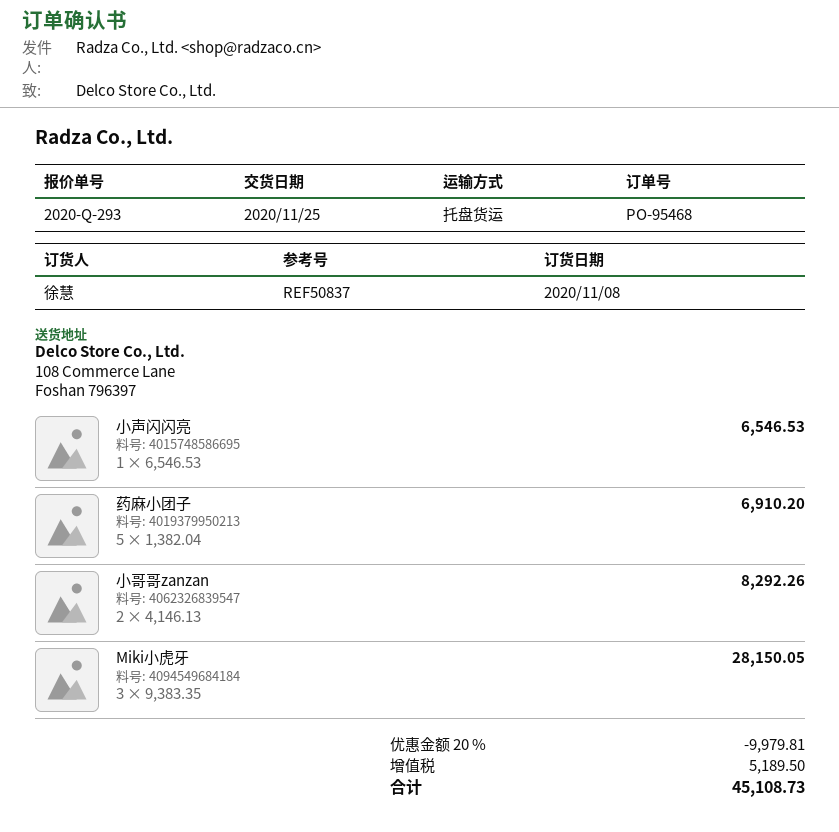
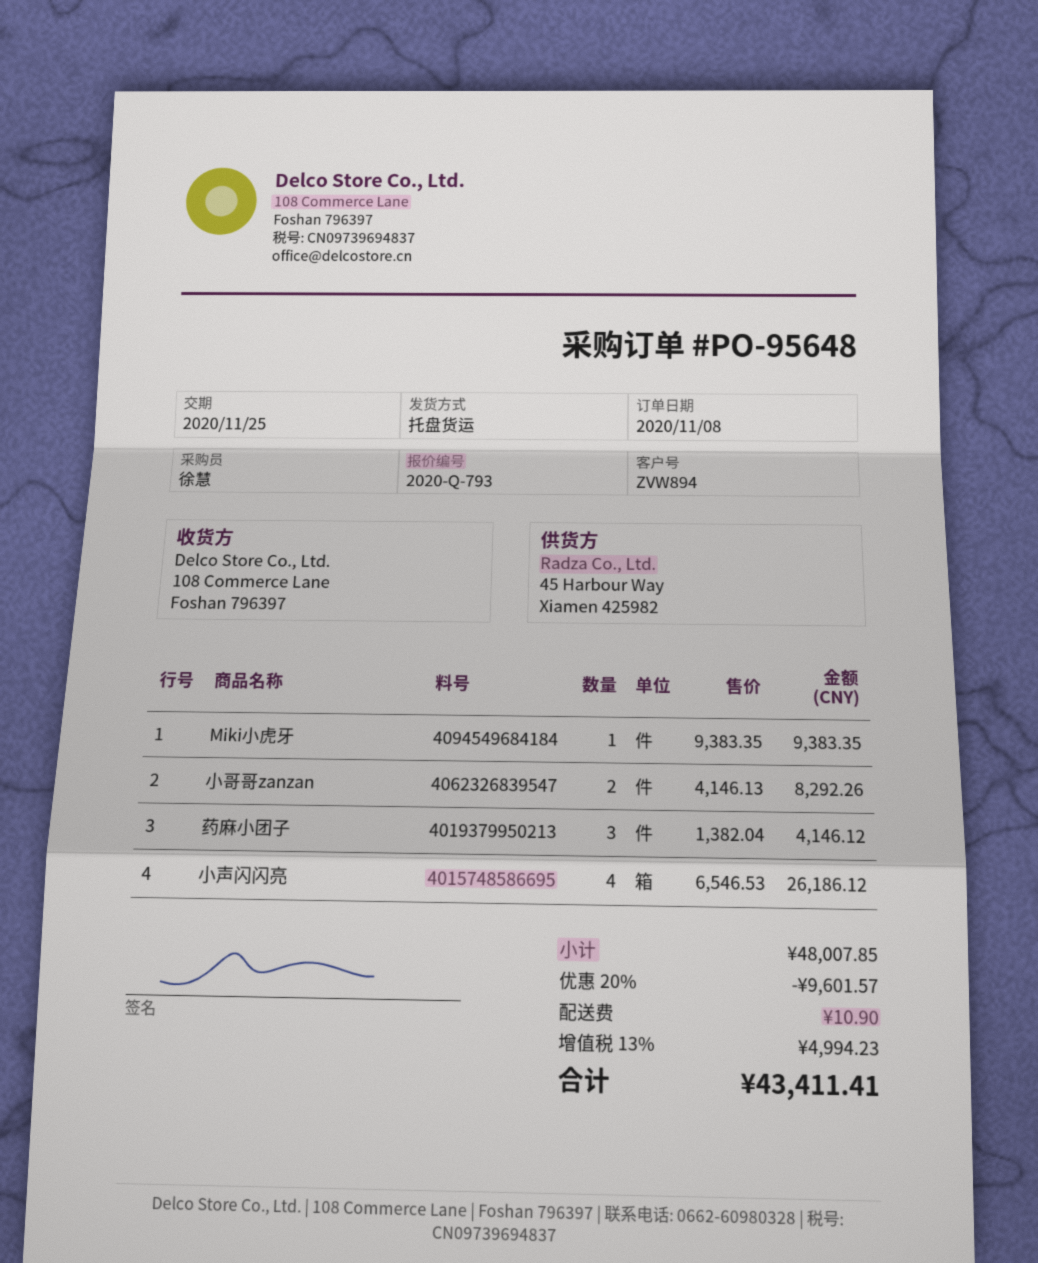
quote number: 2020-Q-293 -> 2020-Q-793
order number: PO-95468 -> PO-95648
小声闪闪亮: 1 x 6546.53 = 6546.53 -> 4 x 6546.53 = 26186.12
药麻小团子: 5 x 1382.04 = 6910.20 -> 3 x 1382.04 = 4146.12
Miki小虎牙: 3 x 9383.35 = 28150.05 -> 1 x 9383.35 = 9383.35
discount: 20% = 9979.81 -> 20% = 9601.57
shipping: none -> 10.90
tax: 5189.50 -> 4994.23
total: 45108.73 -> 43411.41

